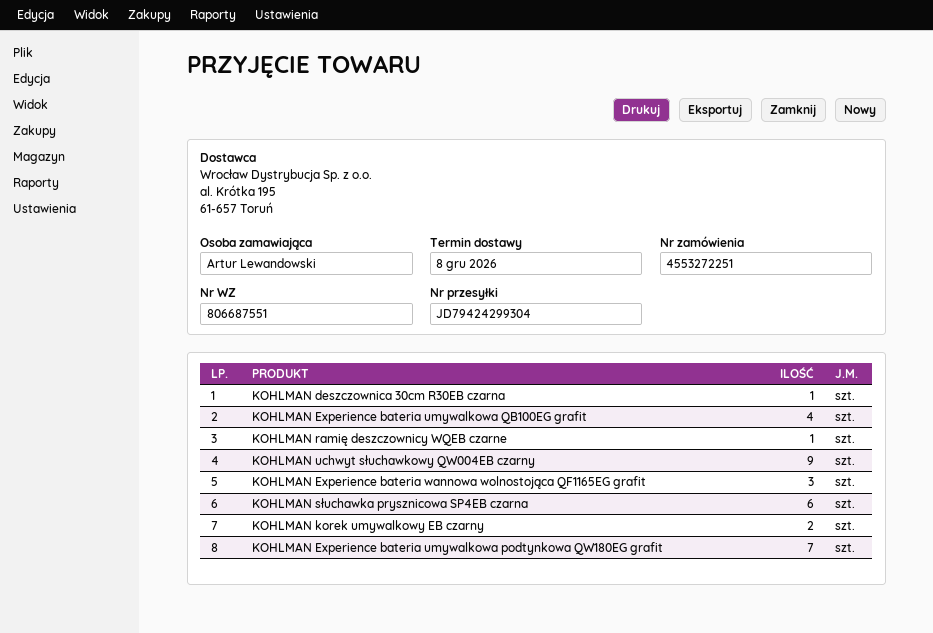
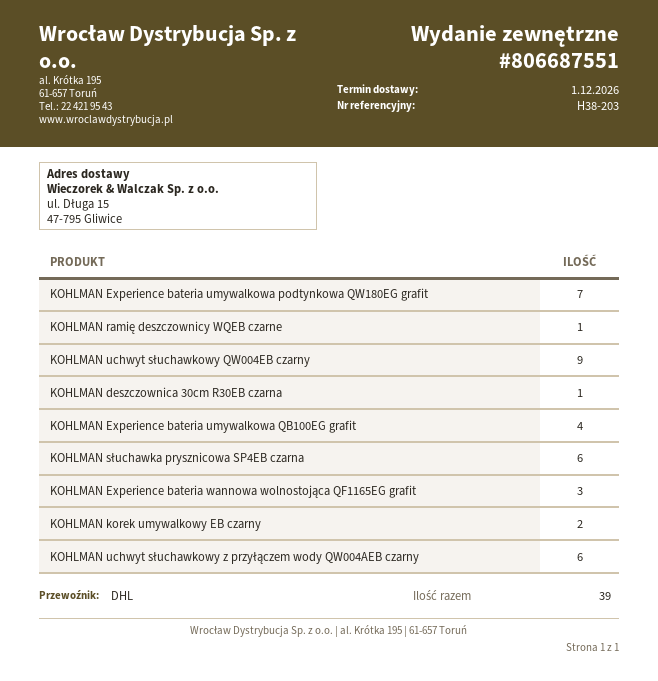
delivery date: 2026-12-08 -> 2026-12-01
KOHLMAN uchwyt słuchawkowy z przyłączem wody QW004AEB czarny: none -> 6

